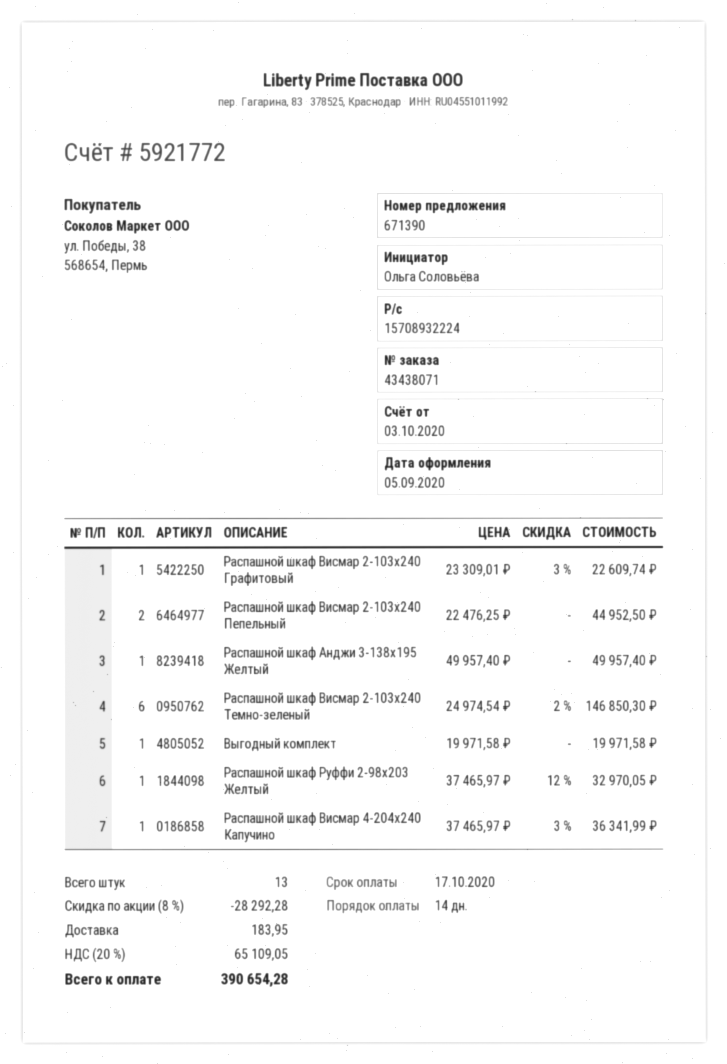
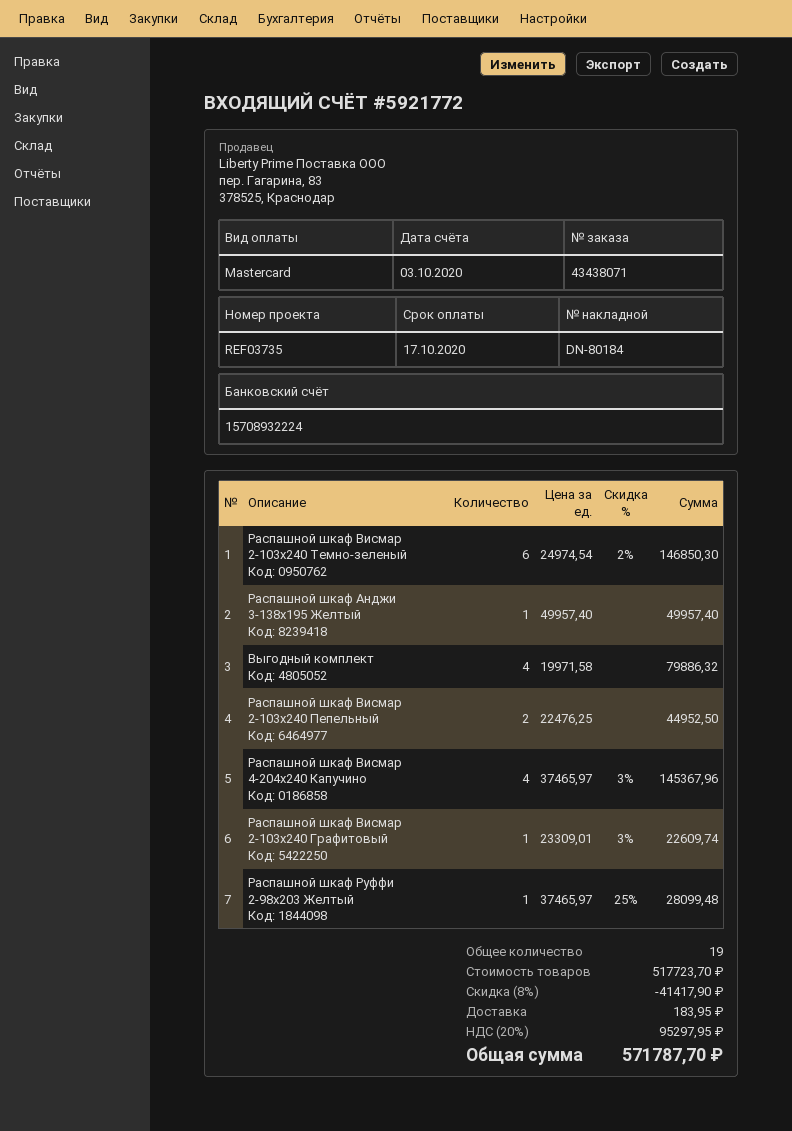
Выгодный комплект: 1 x 19971.58 = 19971.58 -> 4 x 19971.58 = 79886.32
Распашной шкаф Руффи 2-98x203 Желтый: 1 x 37465.97 - 12% = 32970.05 -> 1 x 37465.97 - 25% = 28099.48
Распашной шкаф Висмар 4-204x240 Капучино: 1 x 37465.97 - 3% = 36341.99 -> 4 x 37465.97 - 3% = 145367.96
total quantity: 13 -> 19
discount: 8% = 28292.28 -> 8% = 41417.90
tax: 20% = 65109.05 -> 20% = 95297.95
total: 390654.28 -> 571787.70

